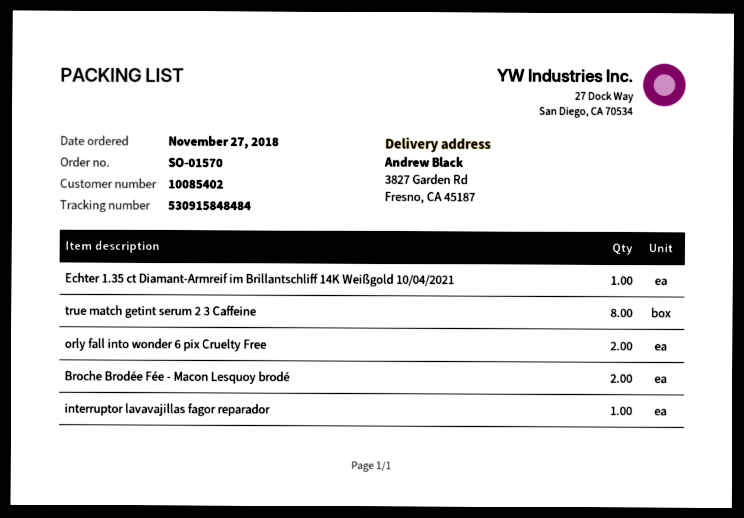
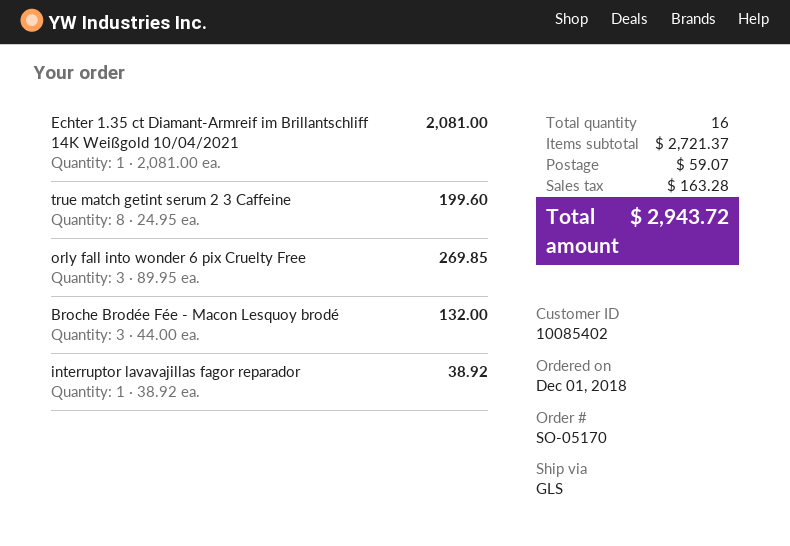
order number: SO-01570 -> SO-05170
order date: 2018-11-27 -> 2018-12-01
orly fall into wonder 6 pix Cruelty Free: 2 -> 3
Broche Brodée Fée - Macon Lesquoy brodé: 2 -> 3

